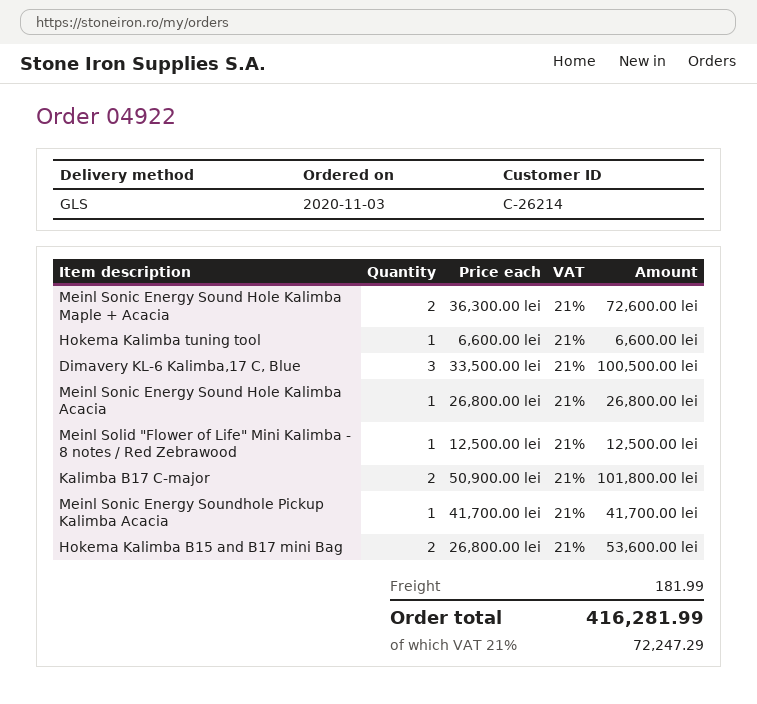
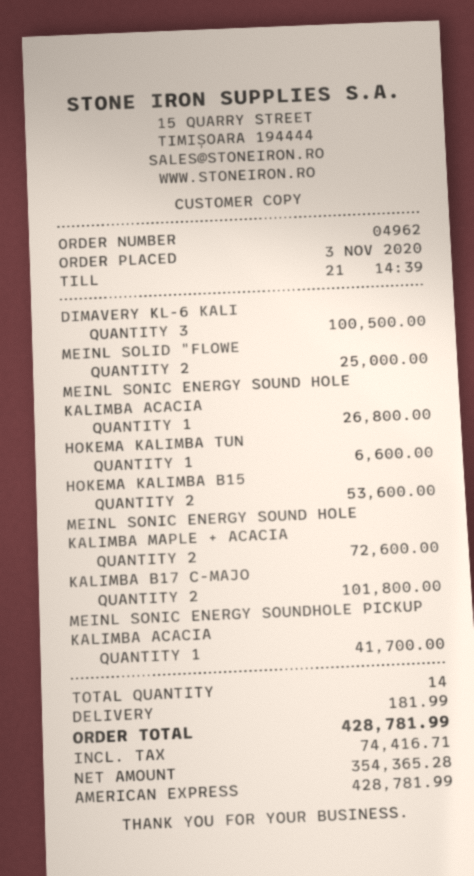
order number: 04922 -> 04962
Meinl Solid "Flower of Life" Mini Kalimba - 8 notes / Red Zebrawood: 1 for 12500.00 -> 2 for 25000.00
tax: 72247.29 -> 74416.71
total: 416281.99 -> 428781.99

